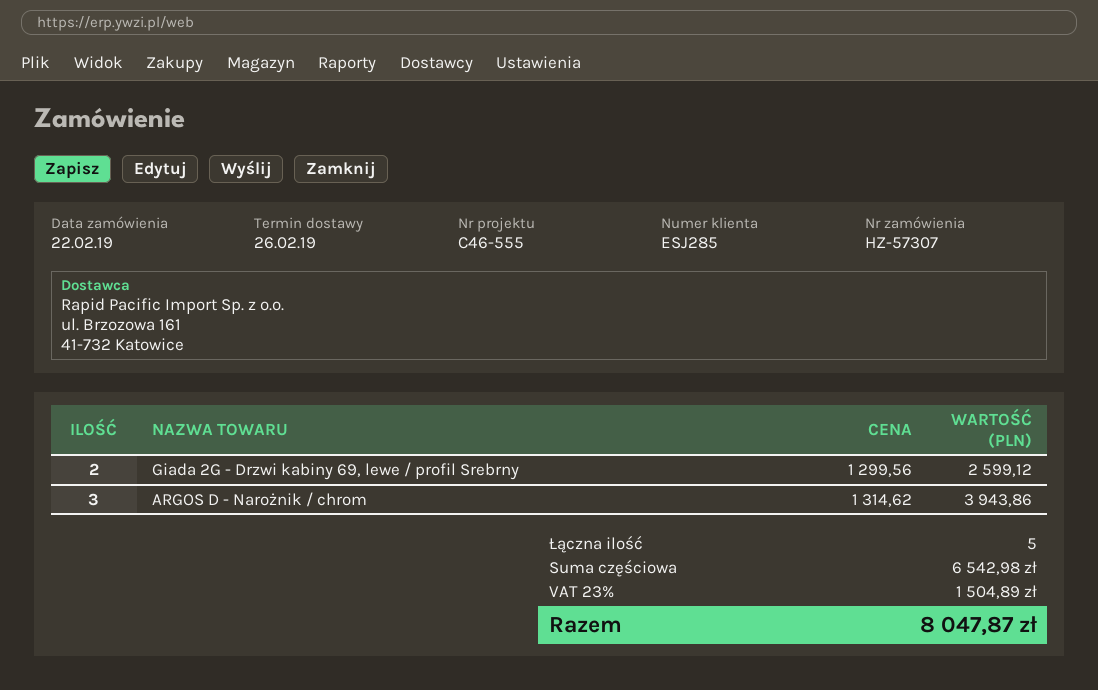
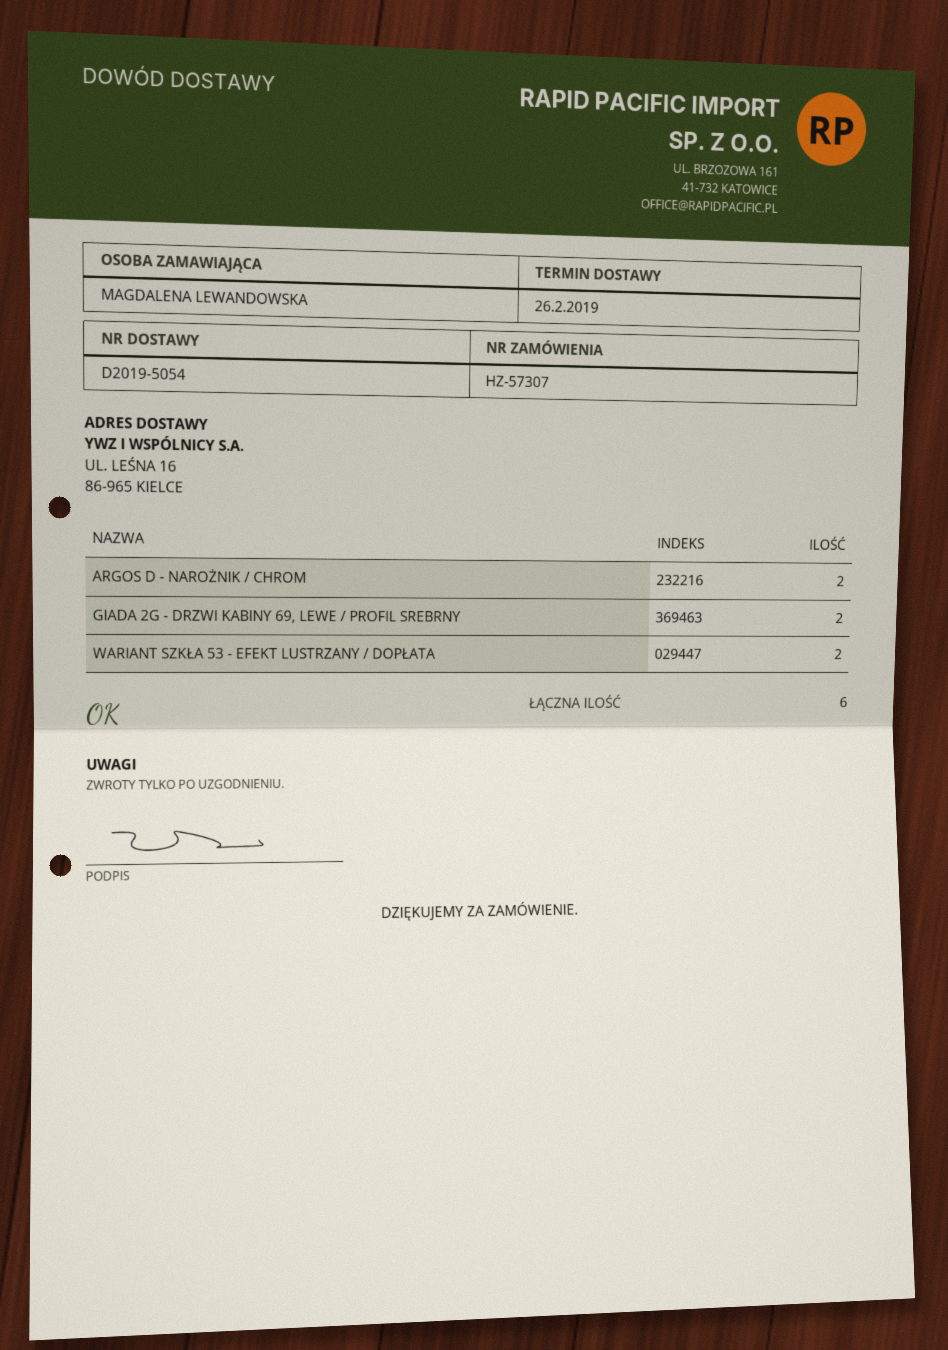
ARGOS D - Narożnik / chrom: 3 -> 2
WARIANT SZKŁA 53 - EFEKT LUSTRZANY / DOPŁATA: none -> 2
total quantity: 5 -> 6

